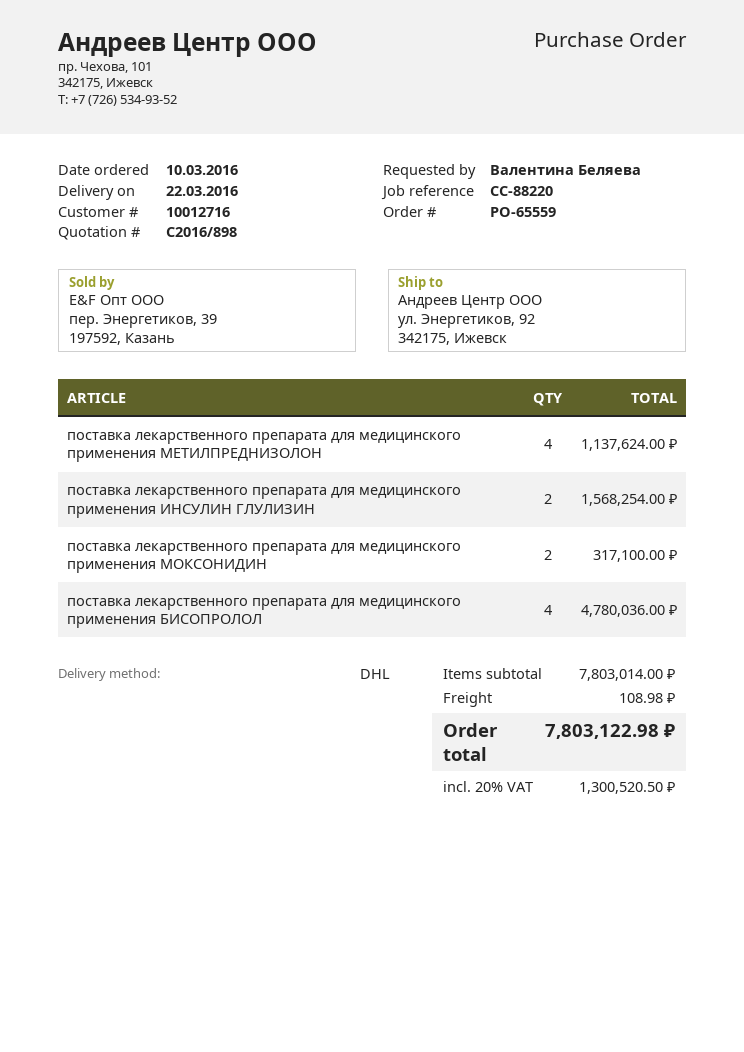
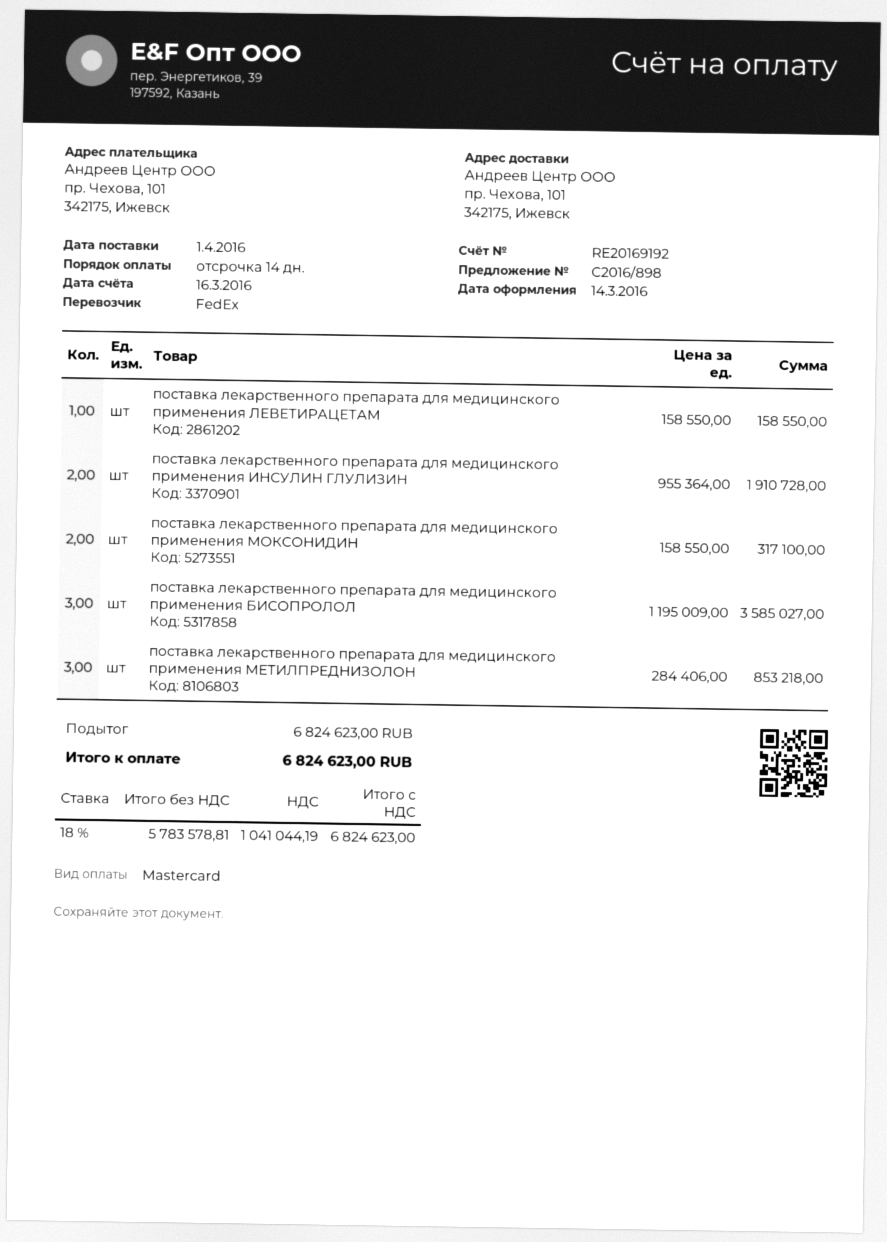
order date: 2016-03-10 -> 2016-03-14
delivery date: 2016-03-22 -> 2016-04-01
shipping method: DHL -> FedEx
ship to: ул. Энергетиков, 92, 342175, Ижевск -> пр. Чехова, 101, 342175, Ижевск
поставка лекарственного препарата для медицинского применения МЕТИЛПРЕДНИЗОЛОН: 4 for 1137624.00 -> 3 for 853218.00
поставка лекарственного препарата для медицинского применения ИНСУЛИН ГЛУЛИЗИН: 2 for 1568254.00 -> 2 for 1910728.00
поставка лекарственного препарата для медицинского применения БИСОПРОЛОЛ: 4 for 4780036.00 -> 3 for 3585027.00
поставка лекарственного препарата для медицинского применения ЛЕВЕТИРАЦЕТАМ: none -> 1 for 158550.00
subtotal: 7803014.00 -> 6824623.00
shipping: 108.98 -> none
tax: 20% = 1300520.50 -> 18% = 1041044.19
total: 7803122.98 -> 6824623.00

